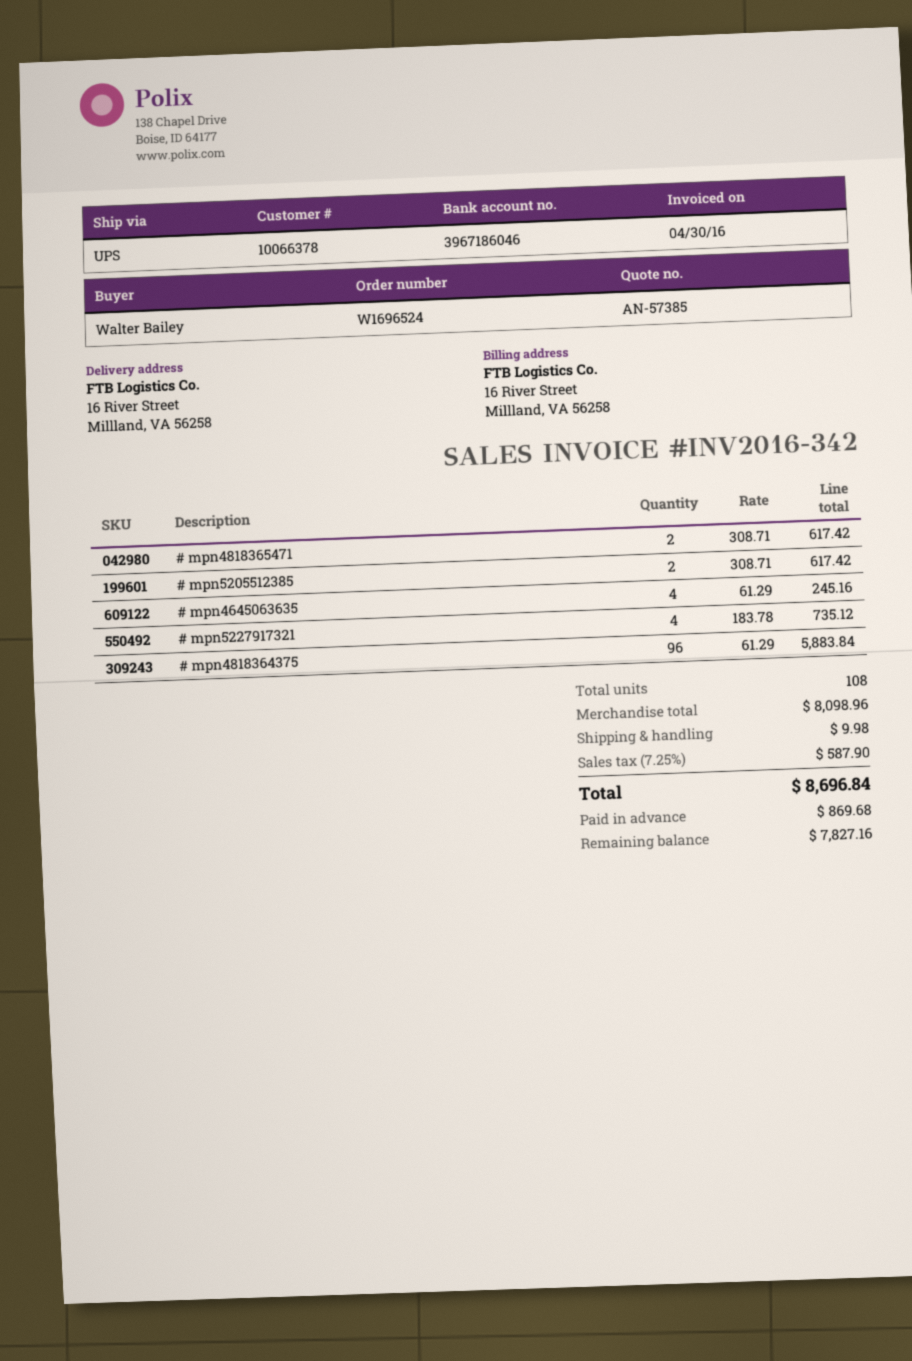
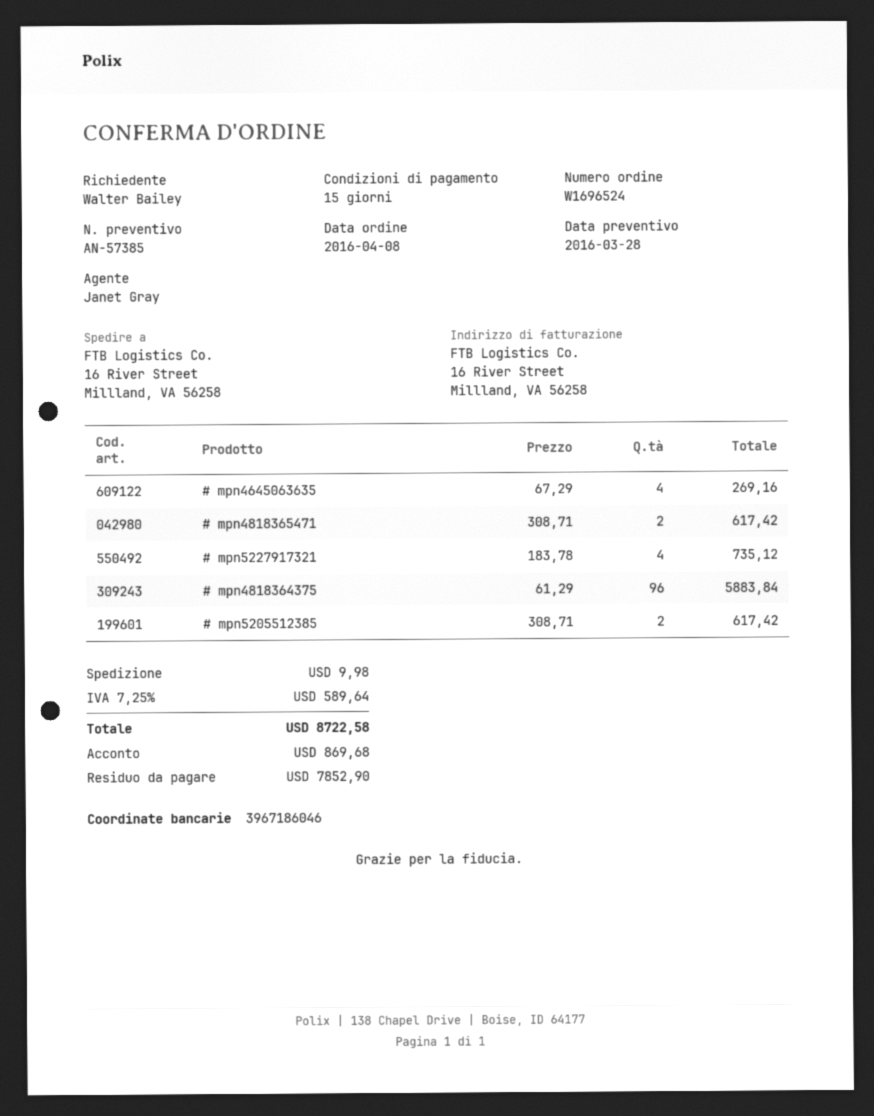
# mpn4645063635: 4 x 61.29 = 245.16 -> 4 x 67.29 = 269.16
tax: 7.25% = 587.90 -> 7.25% = 589.64
total: 8696.84 -> 8722.58
balance: 7827.16 -> 7852.90

